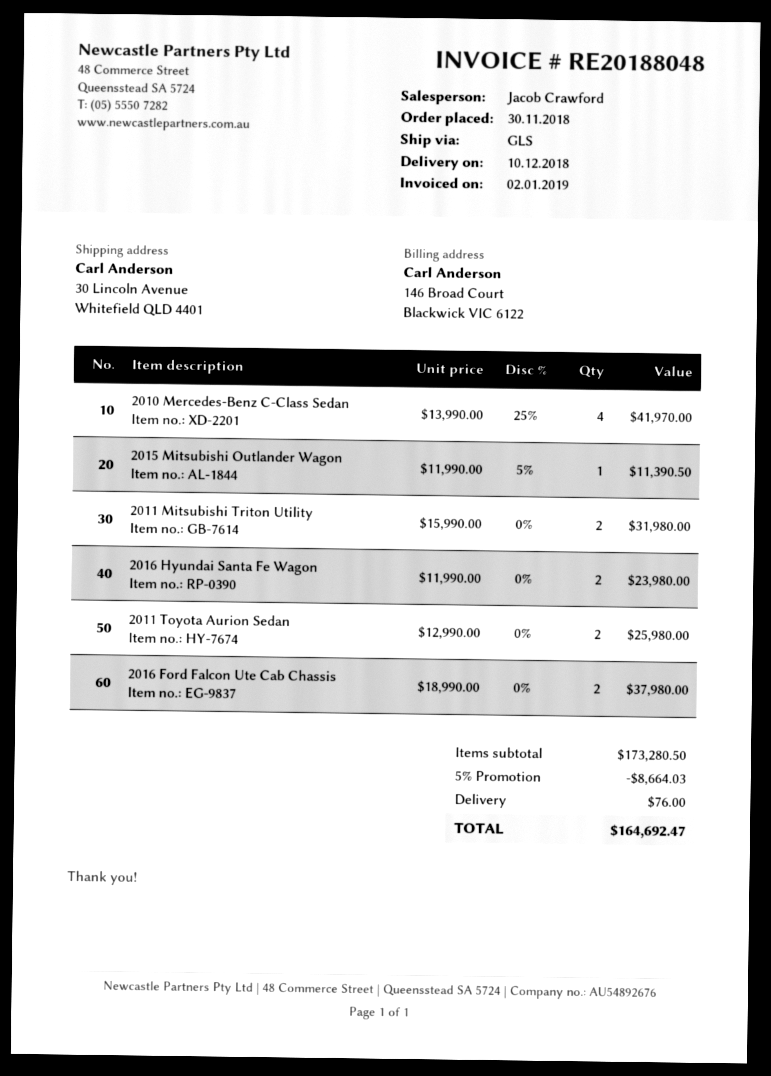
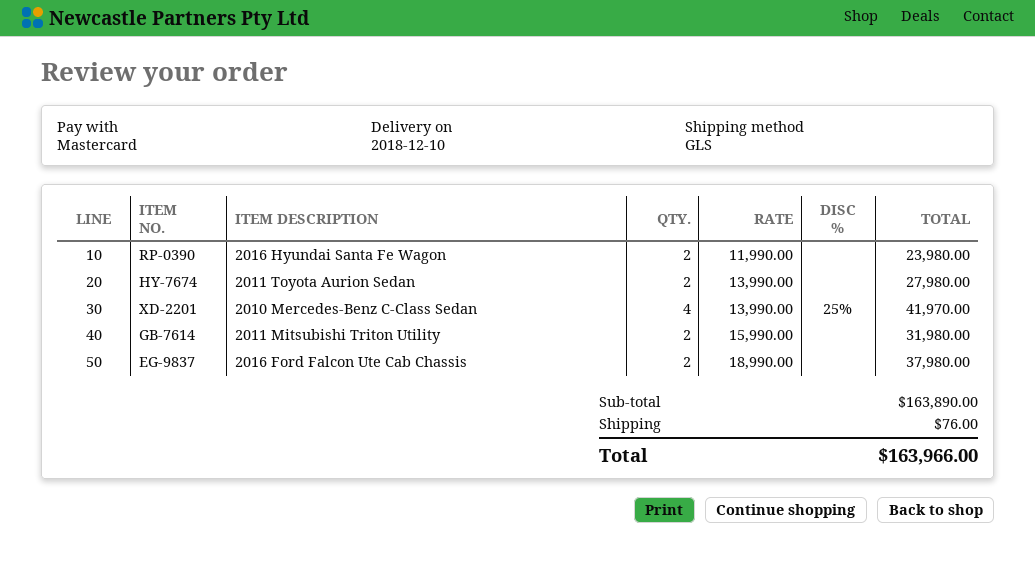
2015 Mitsubishi Outlander Wagon: 1 x 11990.00 - 5% = 11390.50 -> none
2011 Toyota Aurion Sedan: 2 x 12990.00 = 25980.00 -> 2 x 13990.00 = 27980.00
subtotal: 173280.50 -> 163890.00
discount: 5% = 8664.03 -> none
total: 164692.47 -> 163966.00

